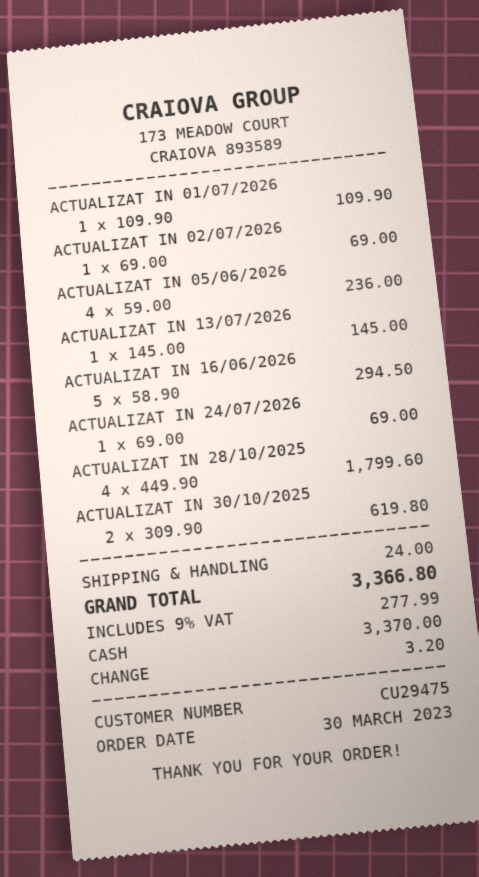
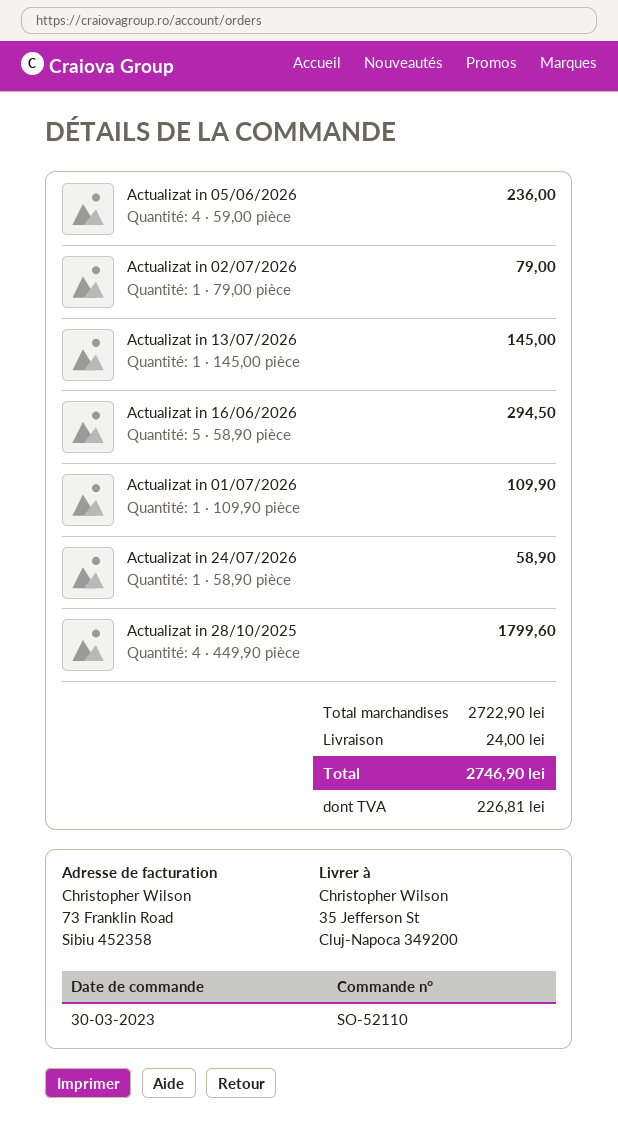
ACTUALIZAT IN 02/07/2026: 1 x 69.00 = 69.00 -> 1 x 79.00 = 79.00
ACTUALIZAT IN 24/07/2026: 1 x 69.00 = 69.00 -> 1 x 58.90 = 58.90
ACTUALIZAT IN 30/10/2025: 2 x 309.90 = 619.80 -> none
tax: 277.99 -> 226.81
total: 3366.80 -> 2746.90

